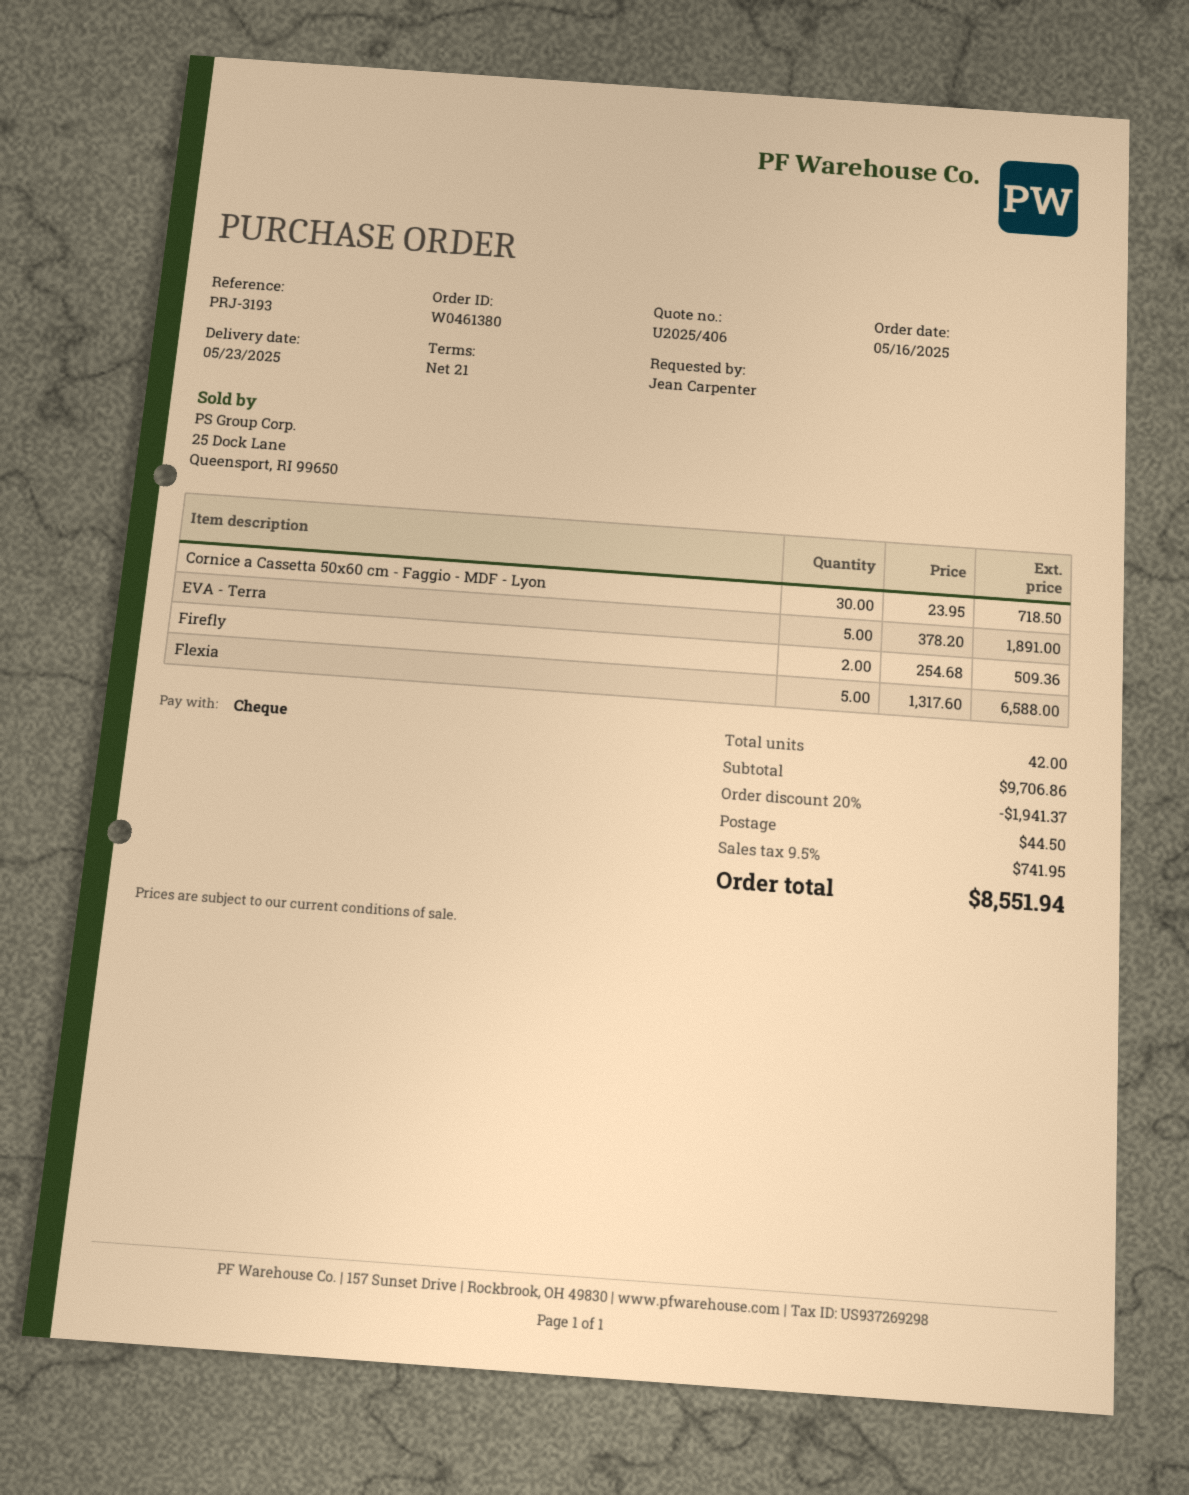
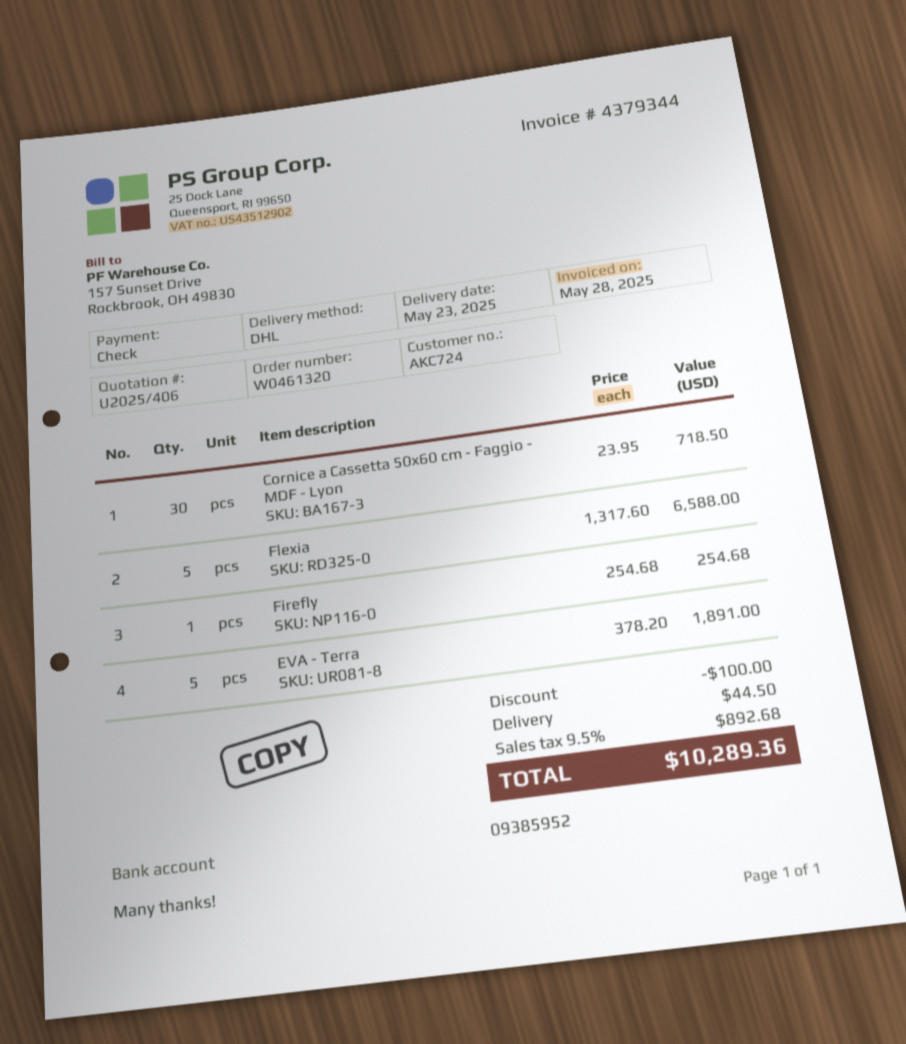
order number: W0461380 -> W0461320
Firefly: 2 x 254.68 = 509.36 -> 1 x 254.68 = 254.68
discount: 1941.37 -> 100.00
tax: 9.5% = 741.95 -> 9.5% = 892.68
total: 8551.94 -> 10289.36

